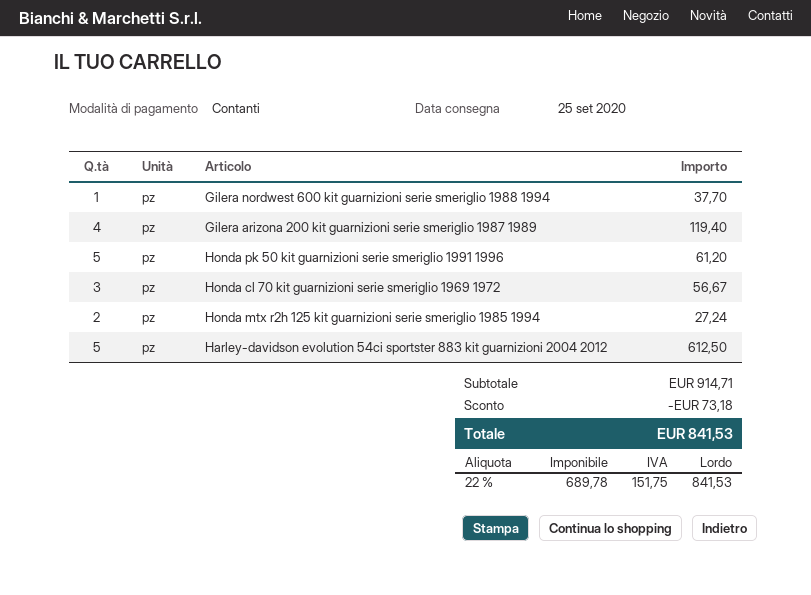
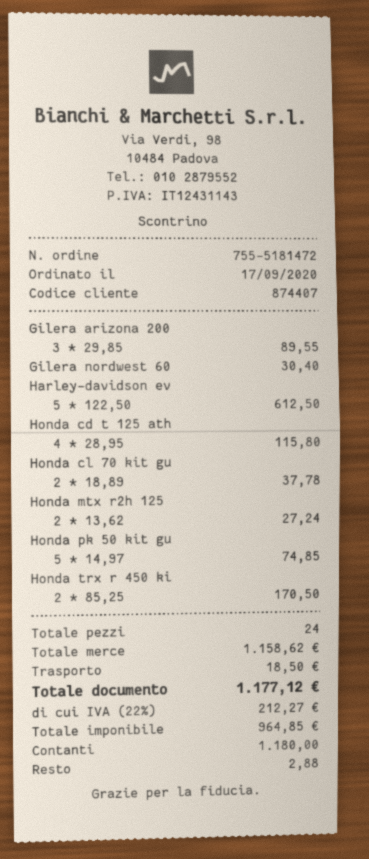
Gilera nordwest 600 kit guarnizioni serie smeriglio 1988 1994: 1 for 37.70 -> 1 for 30.40
Gilera arizona 200 kit guarnizioni serie smeriglio 1987 1989: 4 for 119.40 -> 3 for 89.55
Honda pk 50 kit guarnizioni serie smeriglio 1991 1996: 5 for 61.20 -> 5 for 74.85
Honda cl 70 kit guarnizioni serie smeriglio 1969 1972: 3 for 56.67 -> 2 for 37.78
Honda cd t 125 ath: none -> 4 for 115.80
Honda trx r 450 ki: none -> 2 for 170.50
subtotal: 914.71 -> 1158.62
discount: 73.18 -> none
shipping: none -> 18.50
net: 689.78 -> 964.85
tax: 22% = 151.75 -> 22% = 212.27
total: 841.53 -> 1177.12

